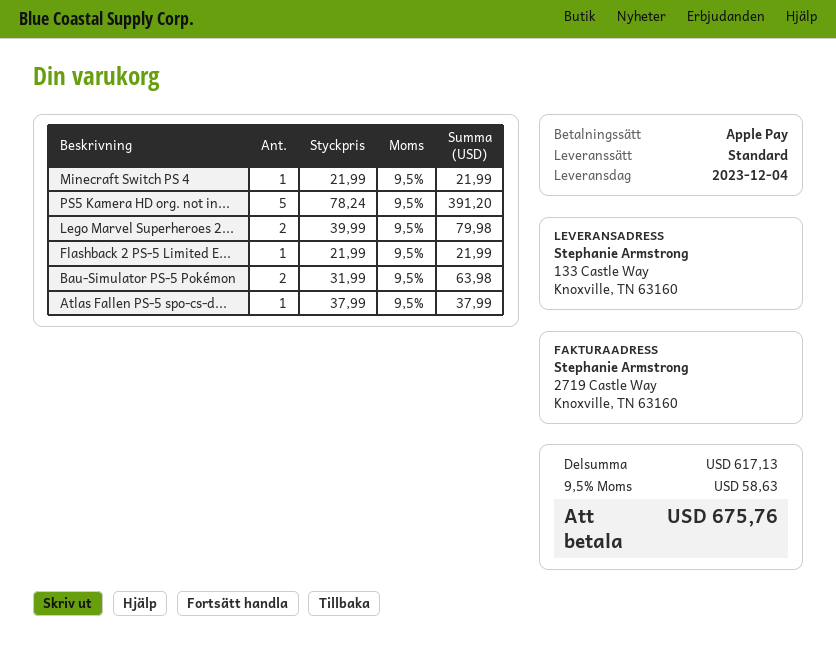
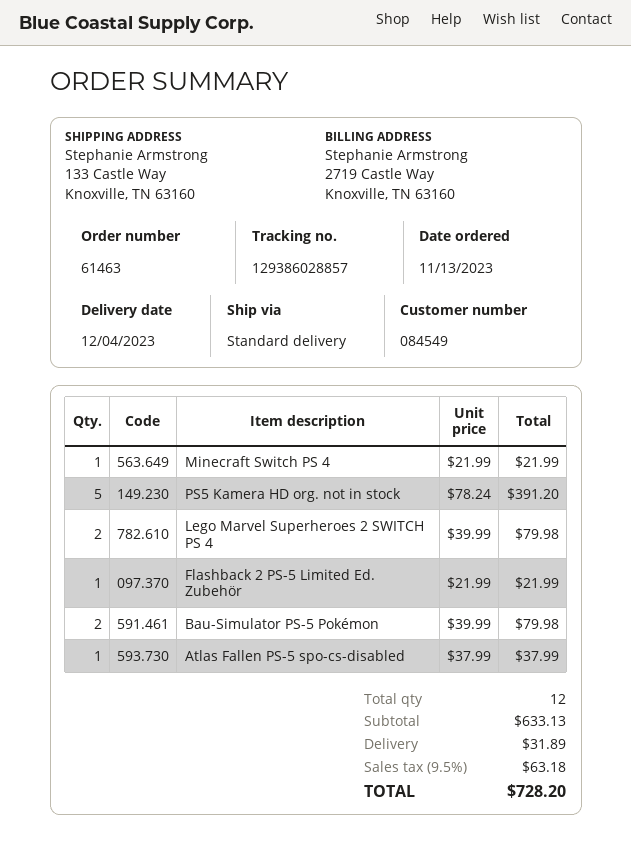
Bau-Simulator PS-5 Pokémon: 2 x 31.99 = 63.98 -> 2 x 39.99 = 79.98
subtotal: 617.13 -> 633.13
shipping: none -> 31.89
tax: 9.5% = 58.63 -> 9.5% = 63.18
total: 675.76 -> 728.20

